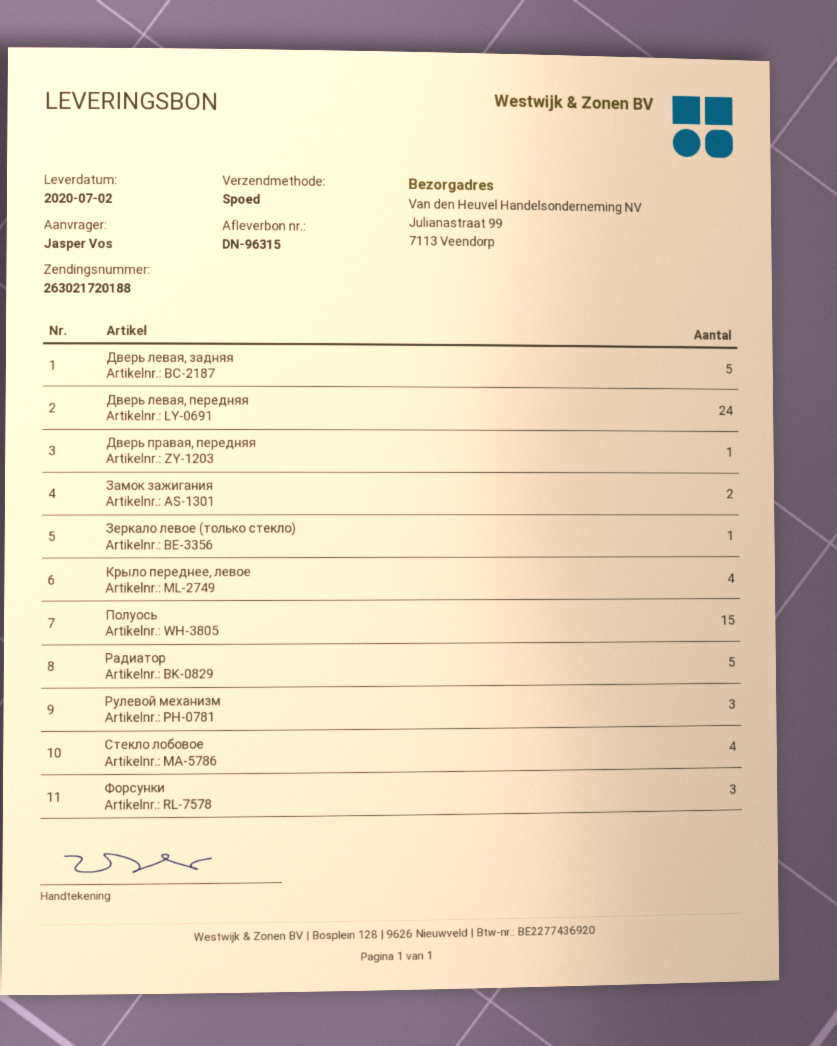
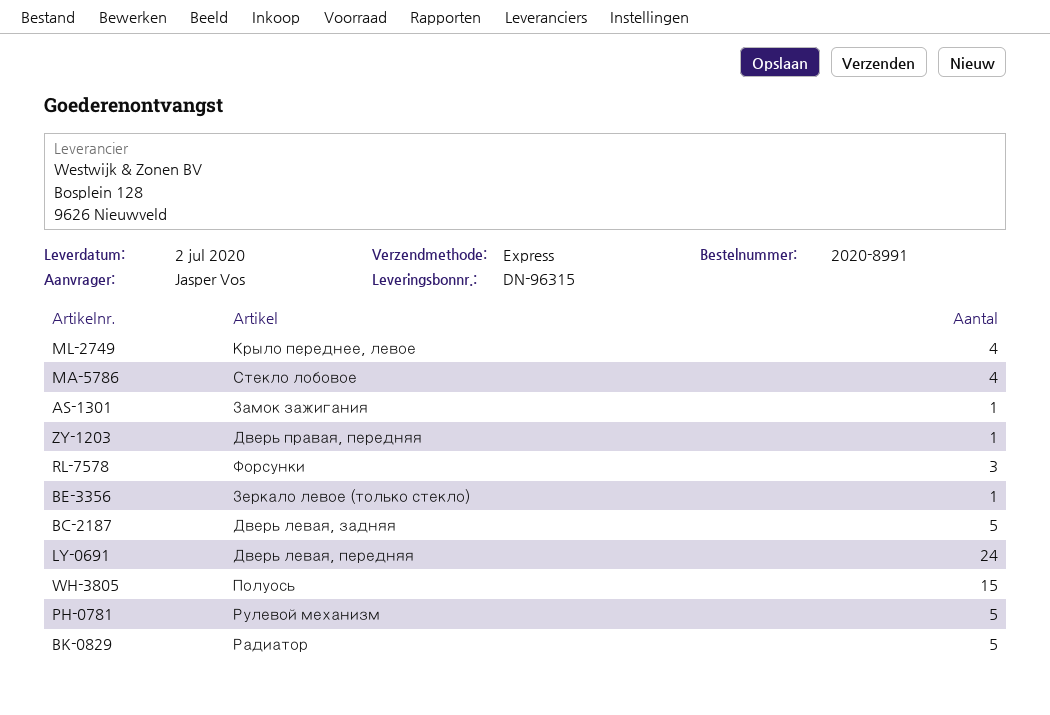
Замок зажигания: 2 -> 1
Рулевой механизм: 3 -> 5

